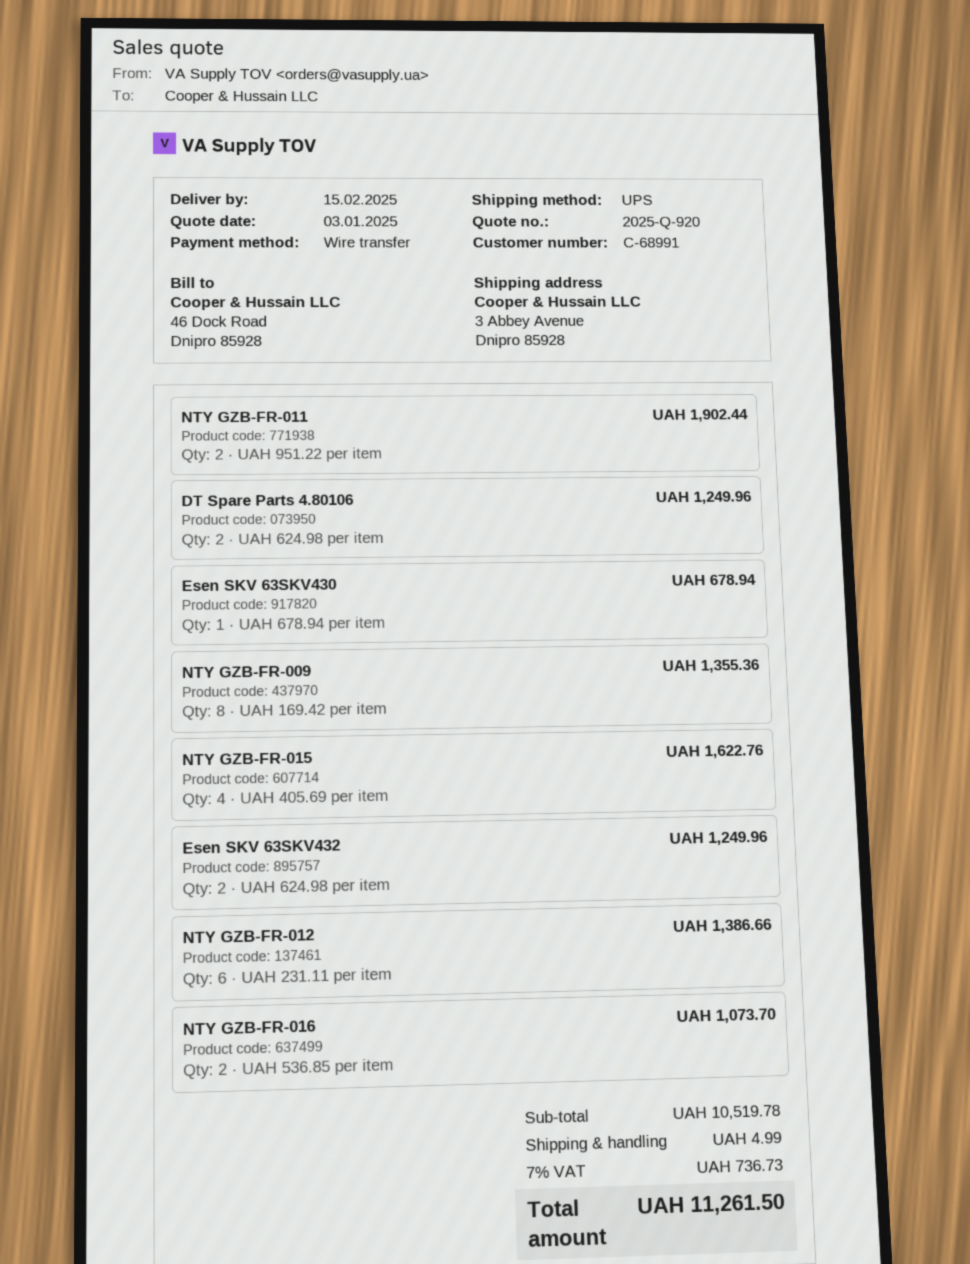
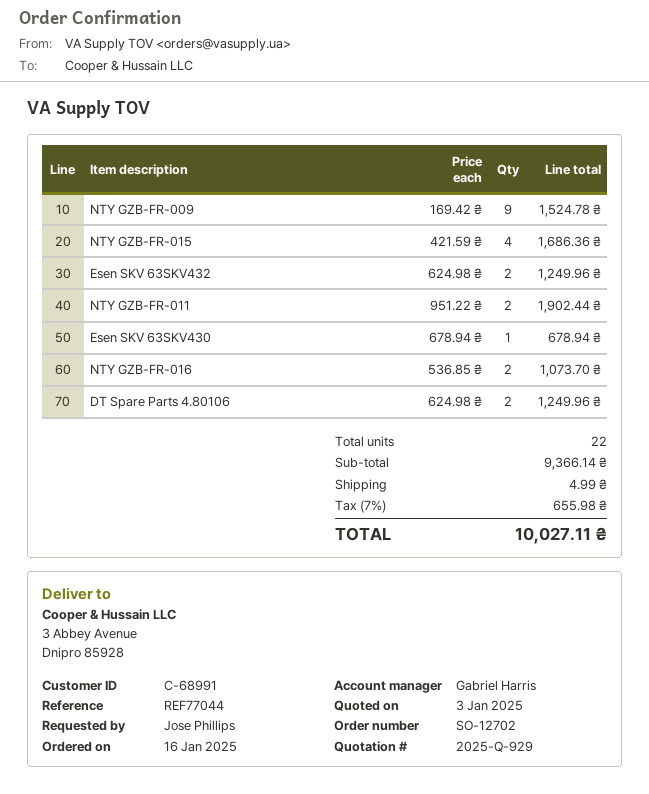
quote number: 2025-Q-920 -> 2025-Q-929
NTY GZB-FR-009: 8 x 169.42 = 1355.36 -> 9 x 169.42 = 1524.78
NTY GZB-FR-015: 4 x 405.69 = 1622.76 -> 4 x 421.59 = 1686.36
NTY GZB-FR-012: 6 x 231.11 = 1386.66 -> none
subtotal: 10519.78 -> 9366.14
tax: 7% = 736.73 -> 7% = 655.98
total: 11261.50 -> 10027.11

